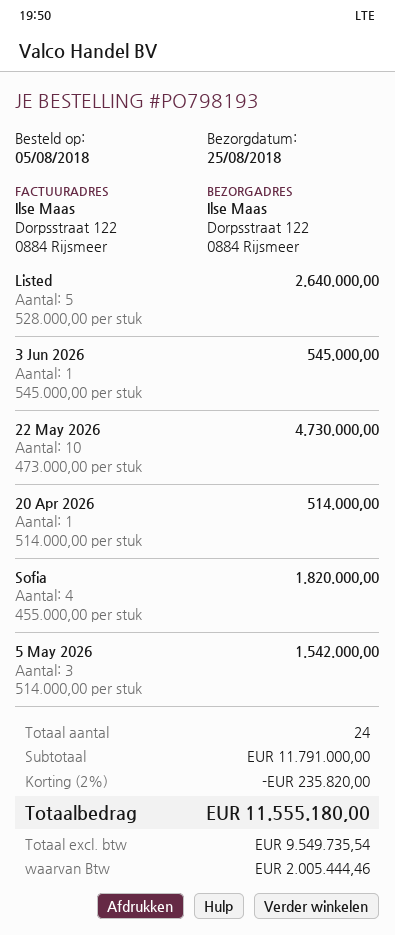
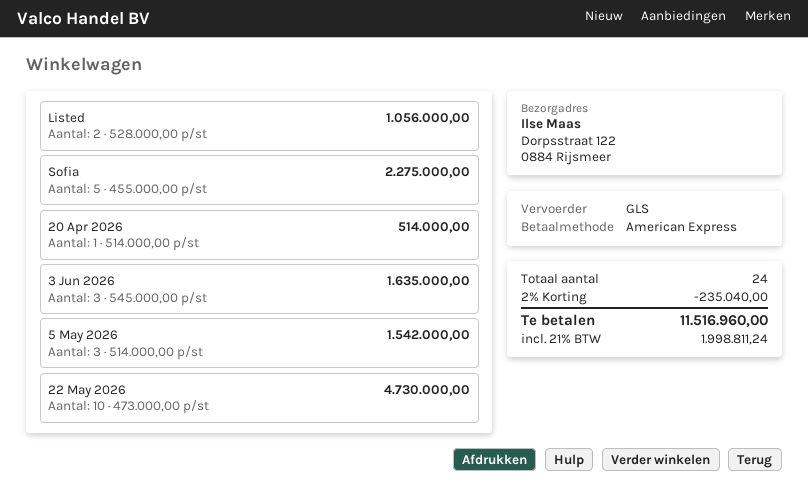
Listed: 5 x 528000.00 = 2640000.00 -> 2 x 528000.00 = 1056000.00
3 Jun 2026: 1 x 545000.00 = 545000.00 -> 3 x 545000.00 = 1635000.00
Sofia: 4 x 455000.00 = 1820000.00 -> 5 x 455000.00 = 2275000.00
discount: 2% = 235820.00 -> 2% = 235040.00
tax: 2005444.46 -> 1998811.24
total: 11555180.00 -> 11516960.00

